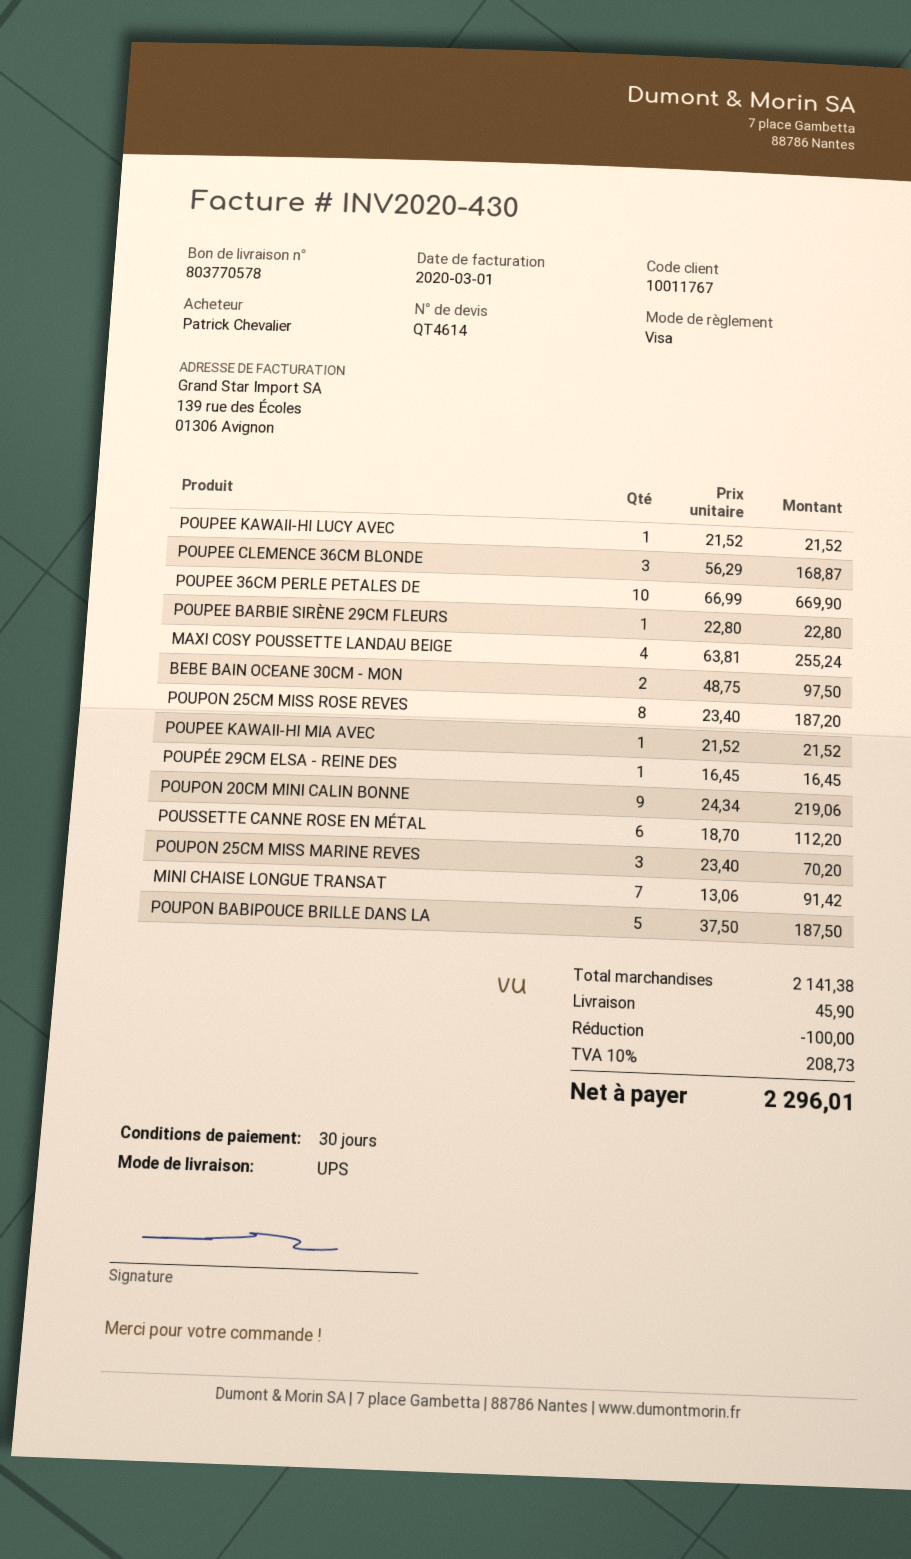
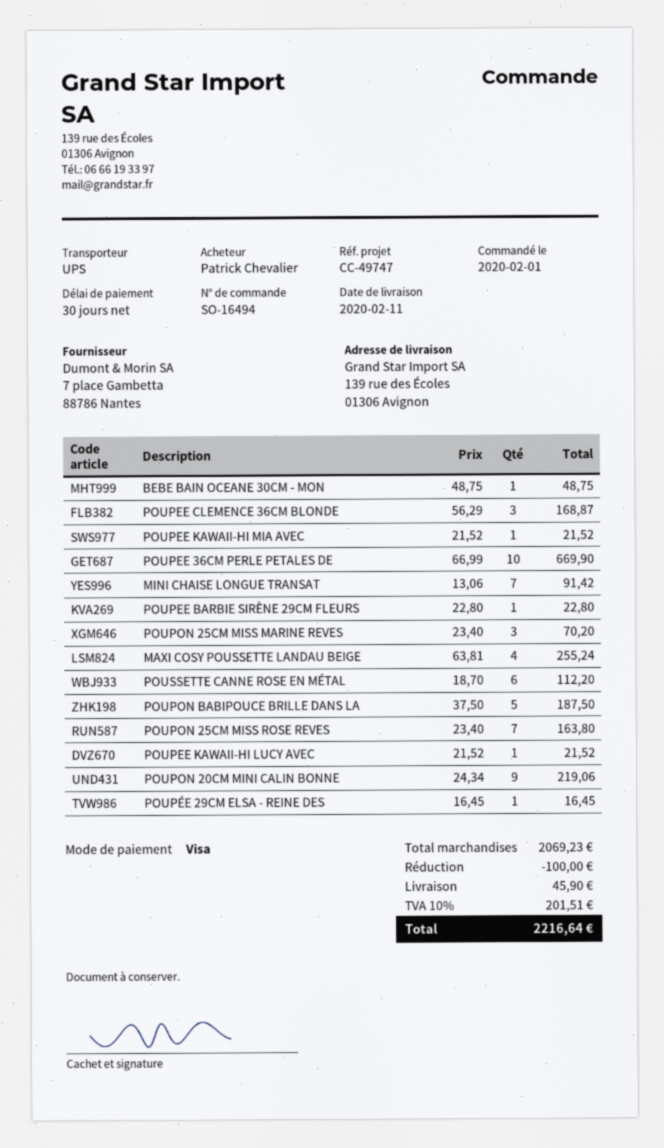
BEBE BAIN OCEANE 30CM - MON: 2 x 48.75 = 97.50 -> 1 x 48.75 = 48.75
POUPON 25CM MISS ROSE REVES: 8 x 23.40 = 187.20 -> 7 x 23.40 = 163.80
subtotal: 2141.38 -> 2069.23
tax: 10% = 208.73 -> 10% = 201.51
total: 2296.01 -> 2216.64

